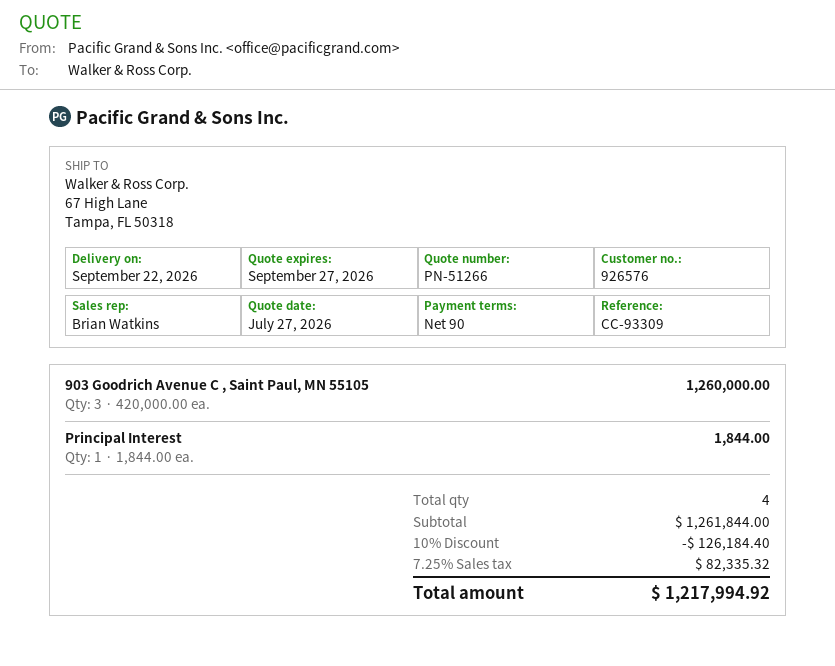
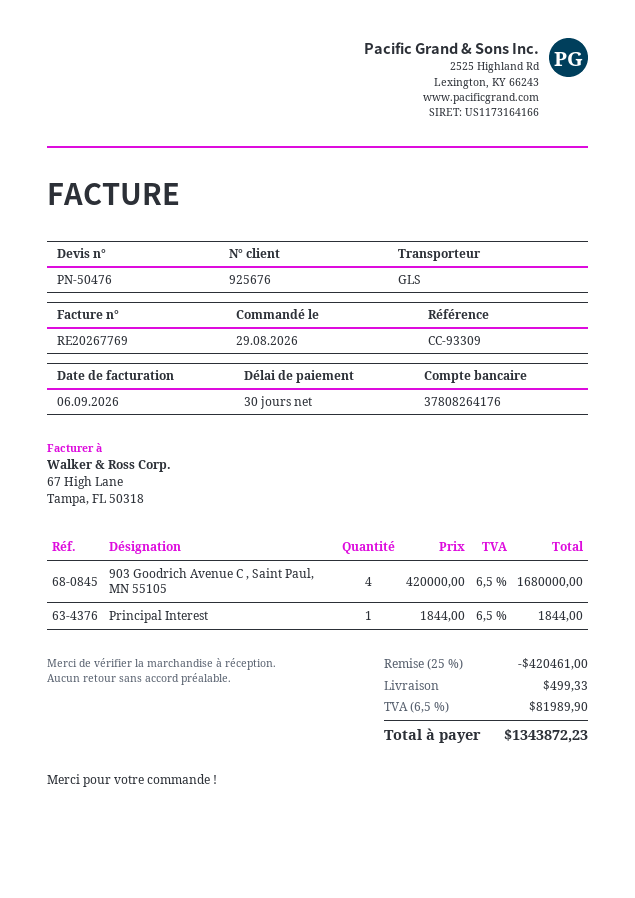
quote number: PN-51266 -> PN-50476
payment terms: 90 days -> 30 days
customer number: 926576 -> 925676
903 Goodrich Avenue C , Saint Paul, MN 55105: 3 x 420000.00 = 1260000.00 -> 4 x 420000.00 = 1680000.00
discount: 10% = 126184.40 -> 25% = 420461.00
shipping: none -> 499.33
tax: 7.25% = 82335.32 -> 6.5% = 81989.90
total: 1217994.92 -> 1343872.23

